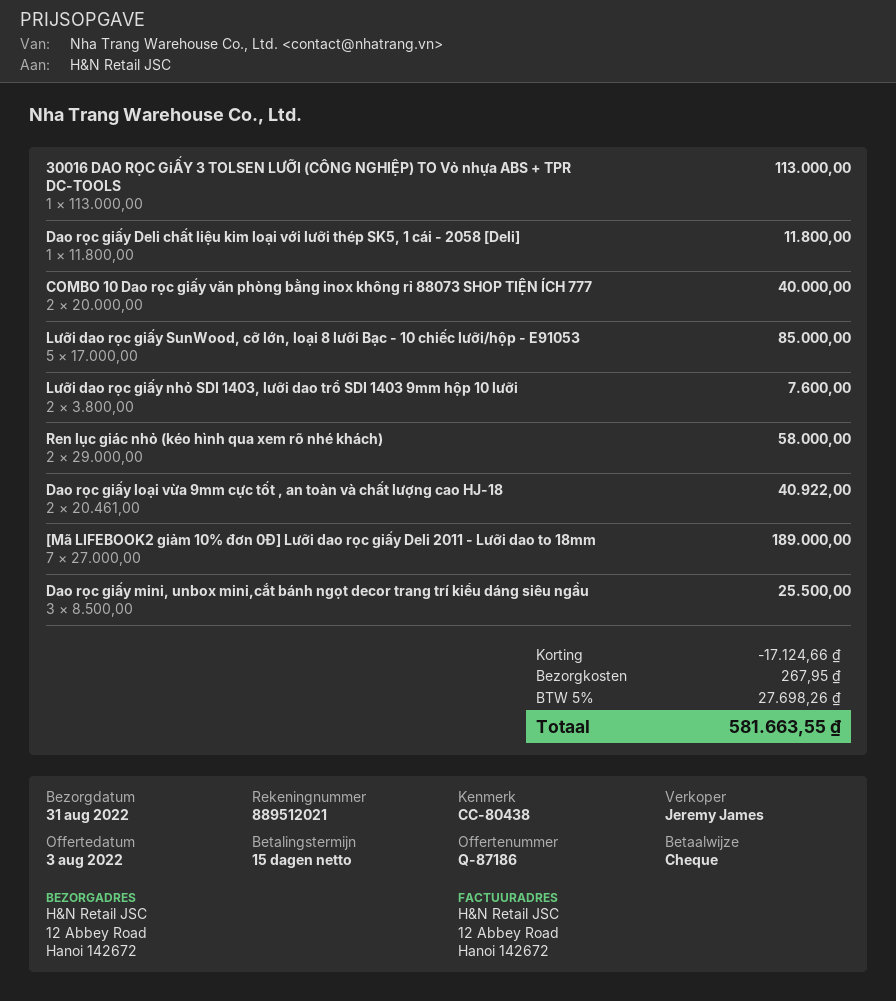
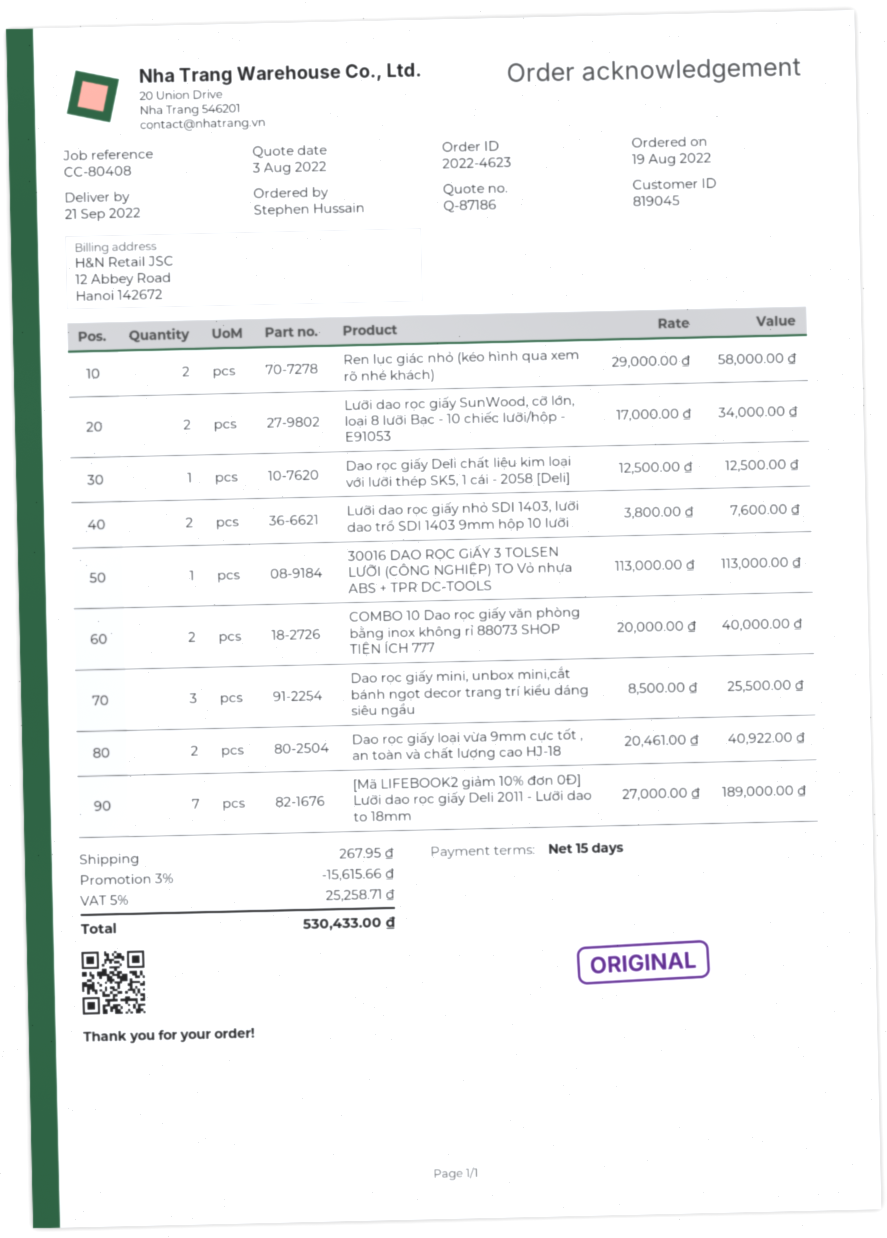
delivery date: 2022-08-31 -> 2022-09-21
reference: CC-80438 -> CC-80408
Dao rọc giấy Deli chất liệu kim loại với lưỡi thép SK5, 1 cái - 2058 [Deli]: 1 x 11800.00 = 11800.00 -> 1 x 12500.00 = 12500.00
Lưỡi dao rọc giấy SunWood, cỡ lớn, loại 8 lưỡi Bạc - 10 chiếc lưỡi/hộp - E91053: 5 x 17000.00 = 85000.00 -> 2 x 17000.00 = 34000.00
discount: 17124.66 -> 15615.66
tax: 5% = 27698.26 -> 5% = 25258.71
total: 581663.55 -> 530433.00

